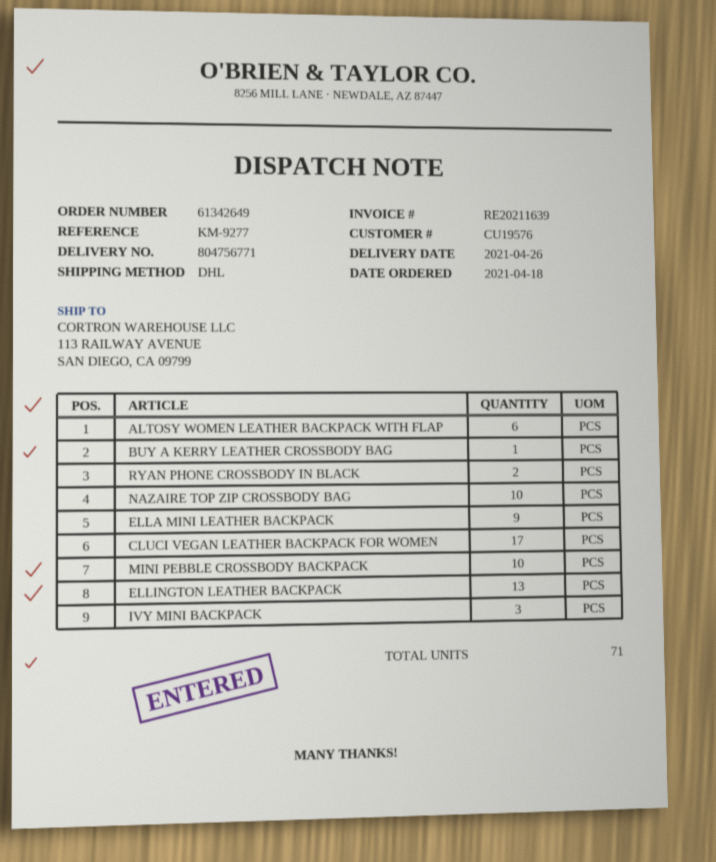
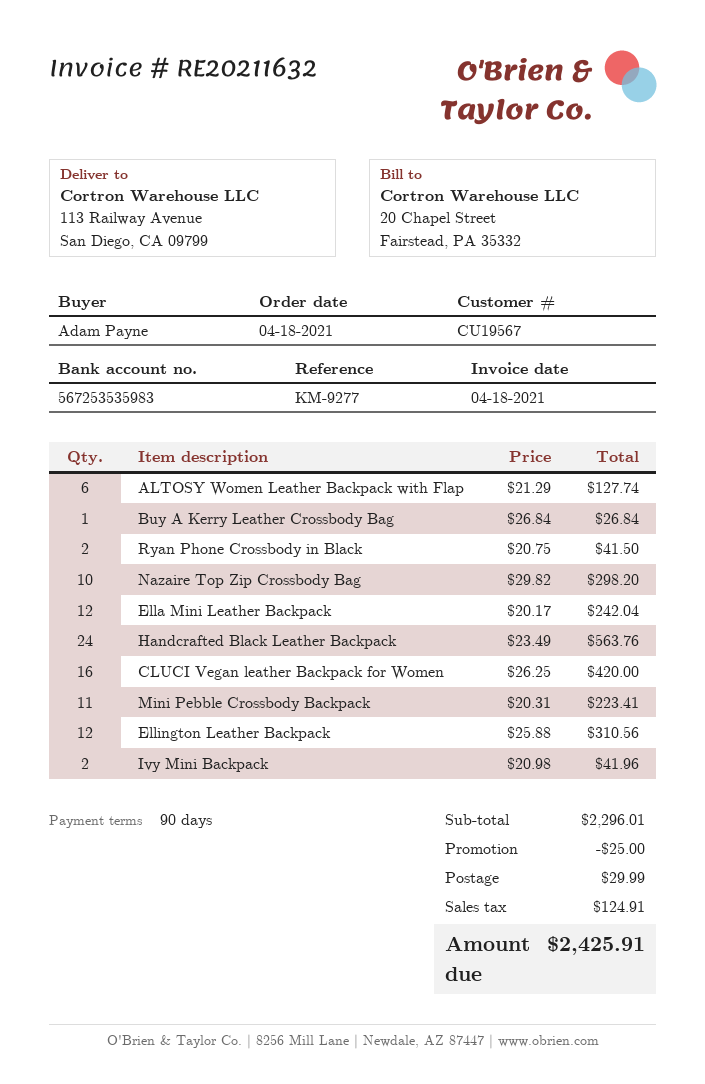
invoice number: RE20211639 -> RE20211632
customer number: CU19576 -> CU19567
ELLA MINI LEATHER BACKPACK: 9 -> 12
CLUCI VEGAN LEATHER BACKPACK FOR WOMEN: 17 -> 16
MINI PEBBLE CROSSBODY BACKPACK: 10 -> 11
ELLINGTON LEATHER BACKPACK: 13 -> 12
IVY MINI BACKPACK: 3 -> 2
Handcrafted Black Leather Backpack: none -> 24

